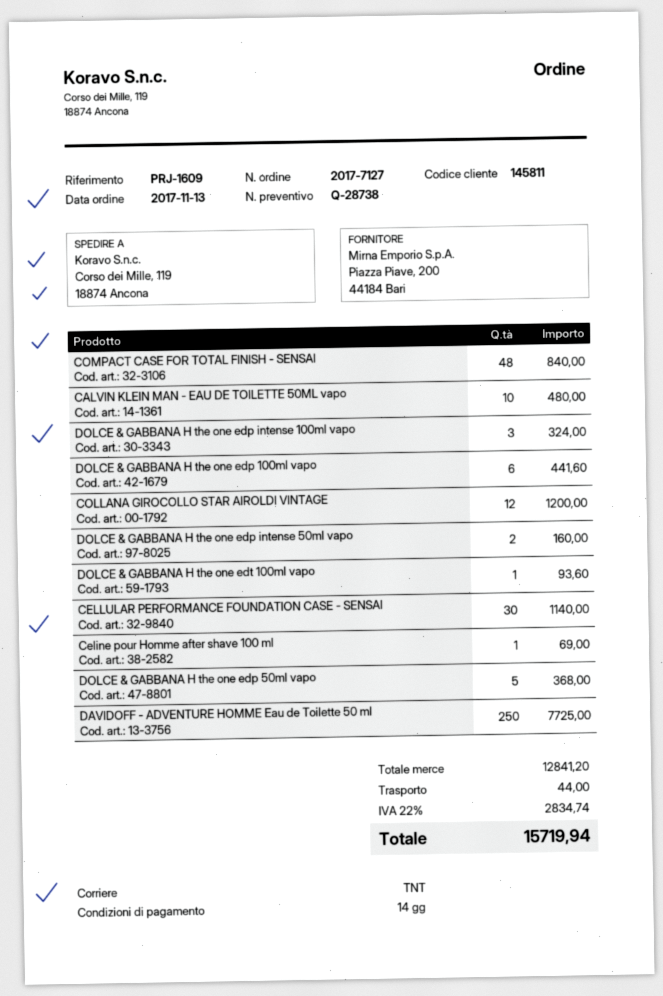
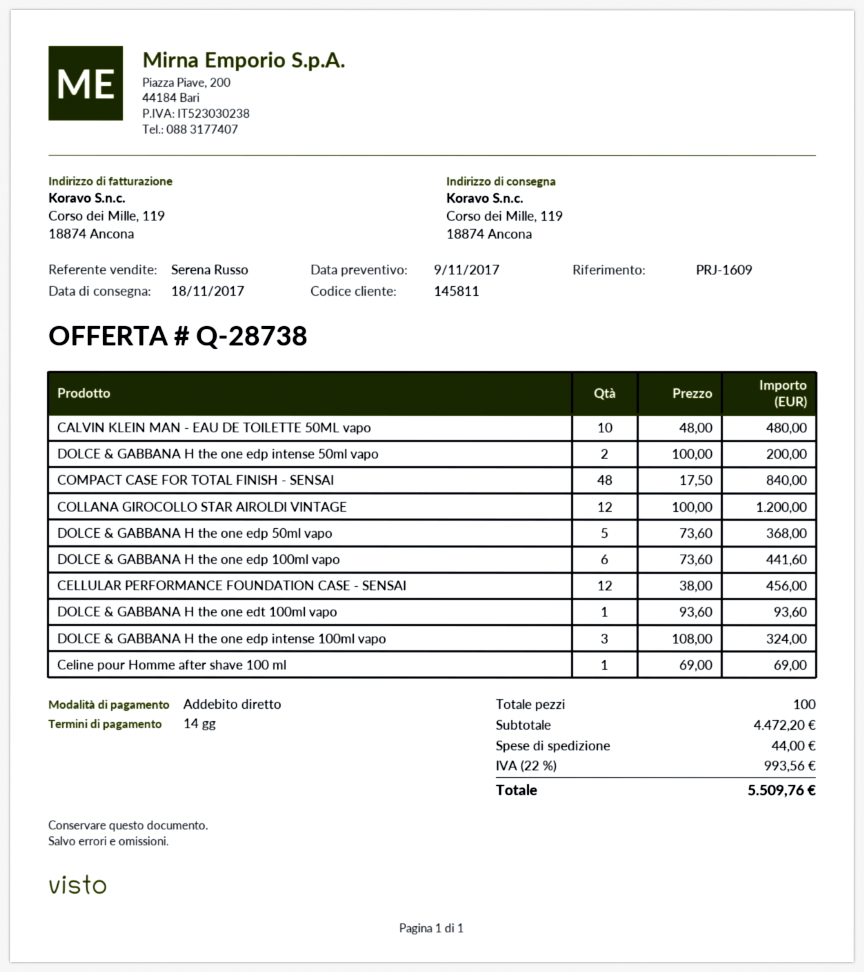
DOLCE & GABBANA H the one edp intense 50ml vapo: 2 for 160.00 -> 2 for 200.00
CELLULAR PERFORMANCE FOUNDATION CASE - SENSAI: 30 for 1140.00 -> 12 for 456.00
DAVIDOFF - ADVENTURE HOMME Eau de Toilette 50 ml: 250 for 7725.00 -> none
subtotal: 12841.20 -> 4472.20
tax: 22% = 2834.74 -> 22% = 993.56
total: 15719.94 -> 5509.76

